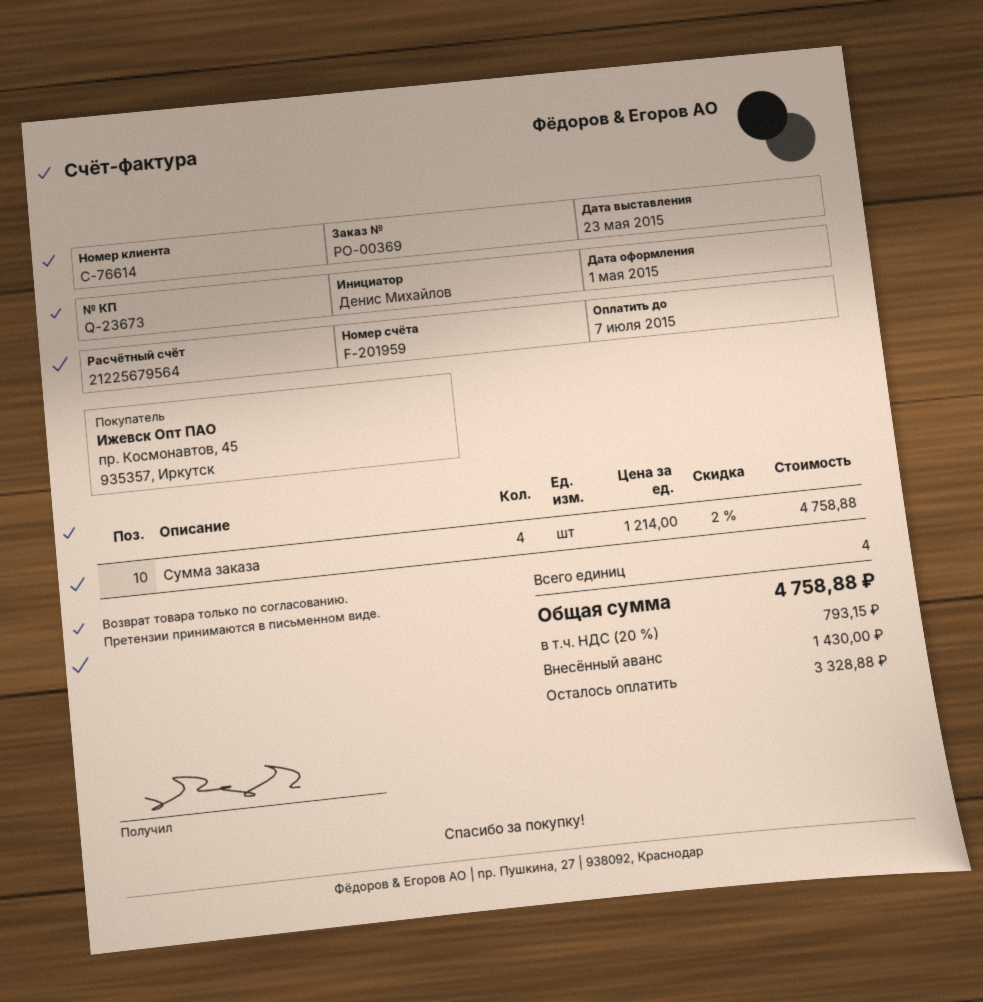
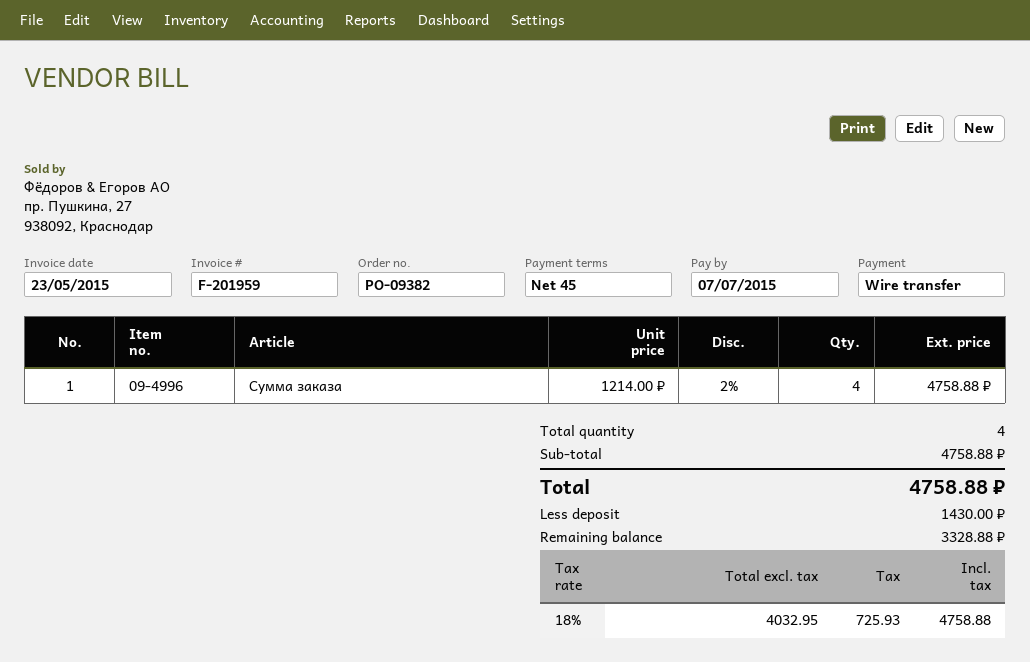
order number: PO-00369 -> PO-09382
tax: 20% = 793.15 -> 18% = 725.93

